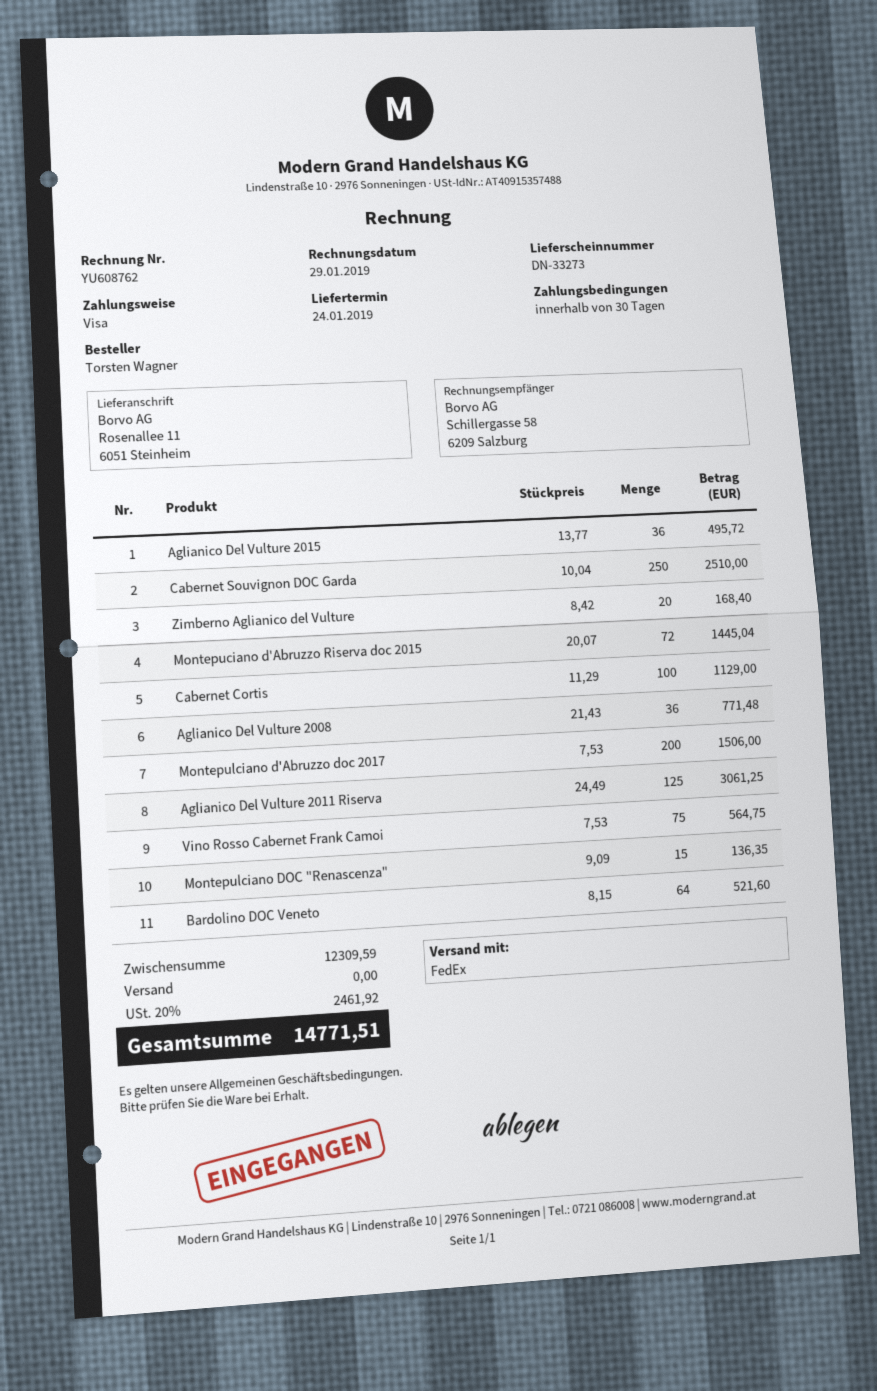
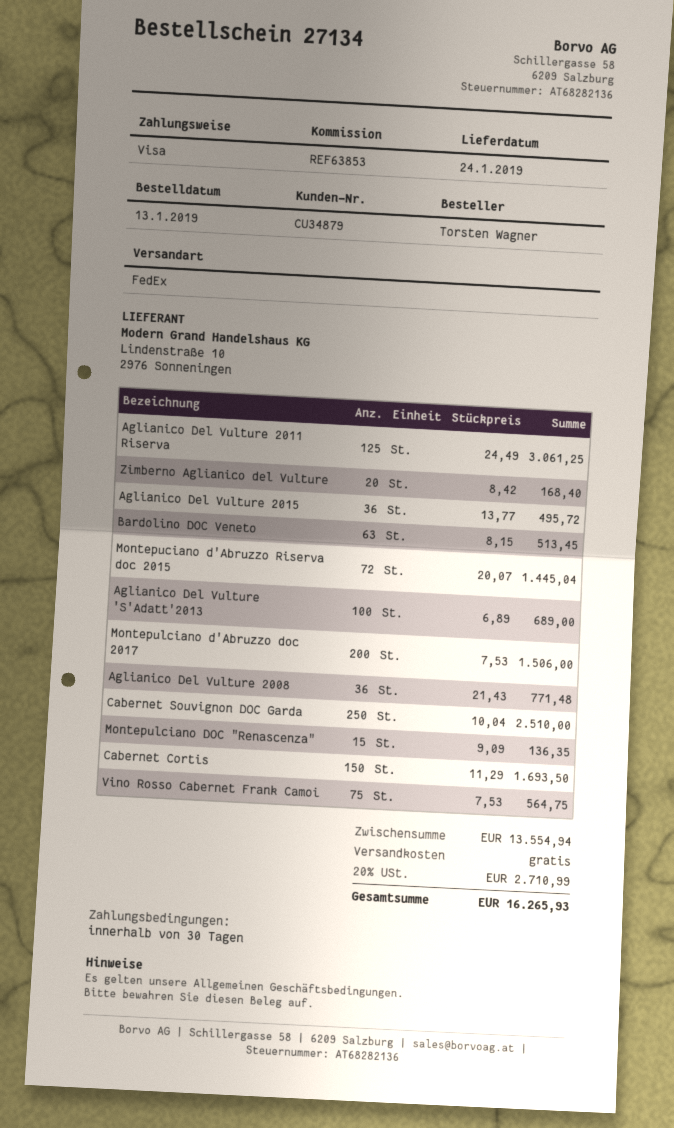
Cabernet Cortis: 100 x 11.29 = 1129.00 -> 150 x 11.29 = 1693.50
Bardolino DOC Veneto: 64 x 8.15 = 521.60 -> 63 x 8.15 = 513.45
Aglianico Del Vulture 'S'Adatt'2013: none -> 100 x 6.89 = 689.00
subtotal: 12309.59 -> 13554.94
tax: 20% = 2461.92 -> 20% = 2710.99
total: 14771.51 -> 16265.93

